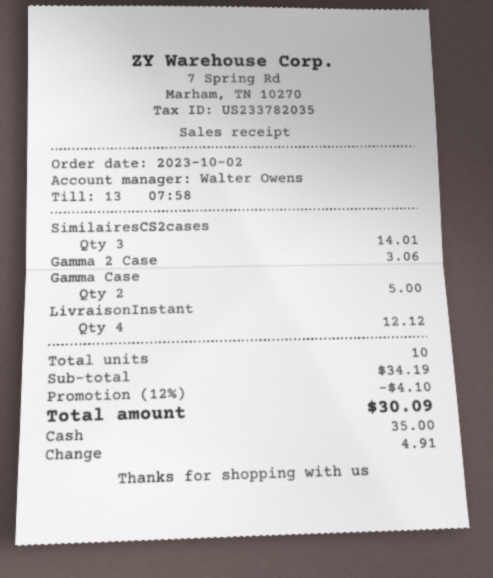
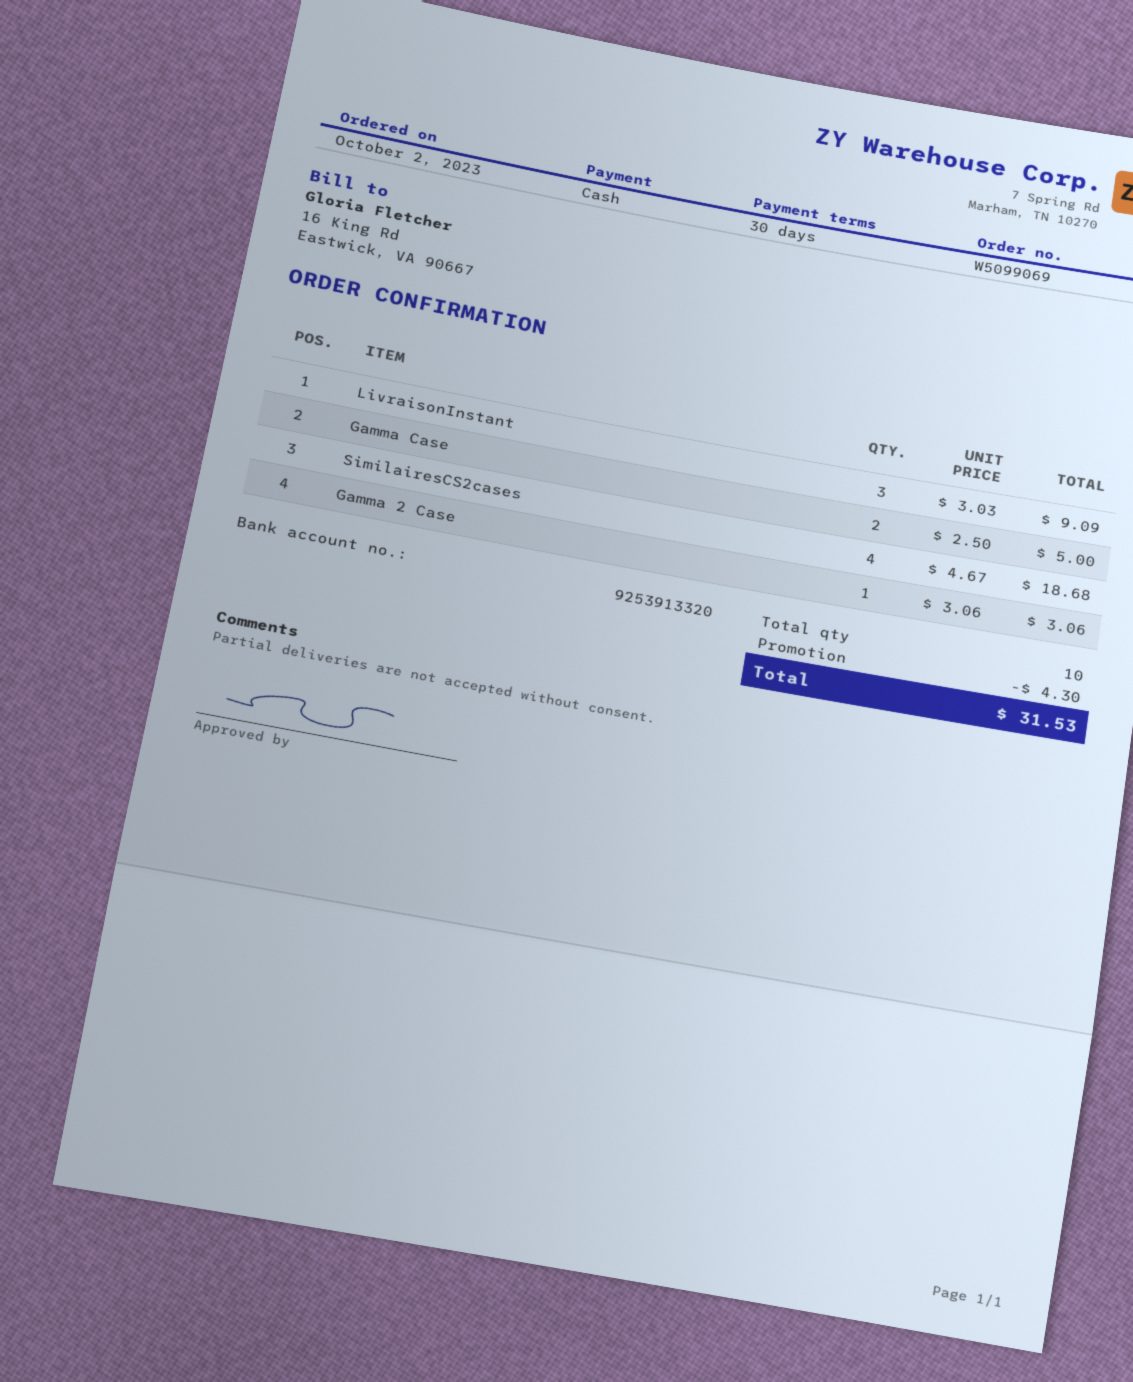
SimilairesCS2cases: 3 for 14.01 -> 4 for 18.68
LivraisonInstant: 4 for 12.12 -> 3 for 9.09
discount: 4.10 -> 4.30
total: 30.09 -> 31.53

